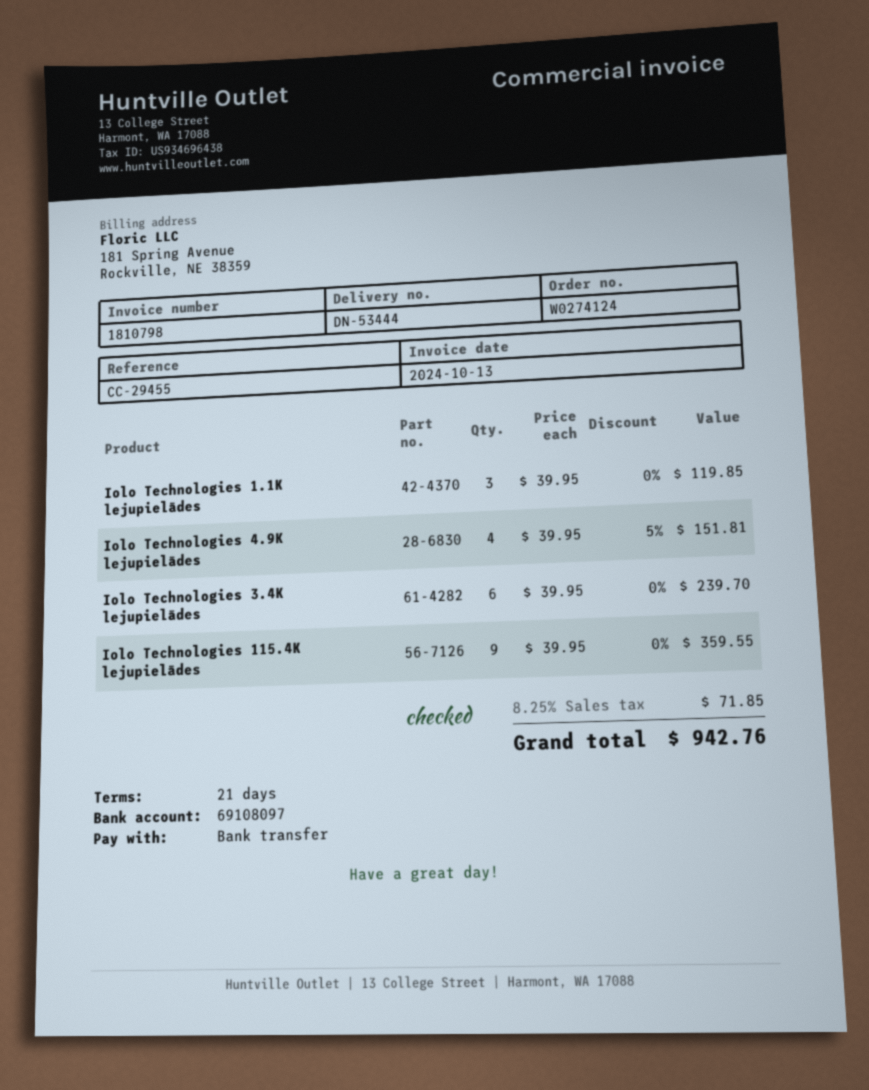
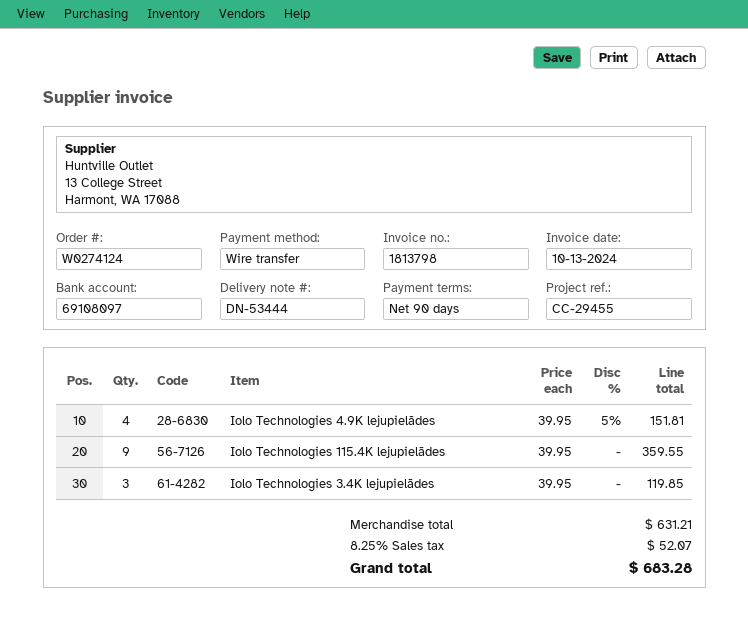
invoice number: 1810798 -> 1813798
payment terms: 21 days -> 90 days
Iolo Technologies 1.1K lejupielādes: 3 x 39.95 = 119.85 -> none
Iolo Technologies 3.4K lejupielādes: 6 x 39.95 = 239.70 -> 3 x 39.95 = 119.85
tax: 8.25% = 71.85 -> 8.25% = 52.07
total: 942.76 -> 683.28

